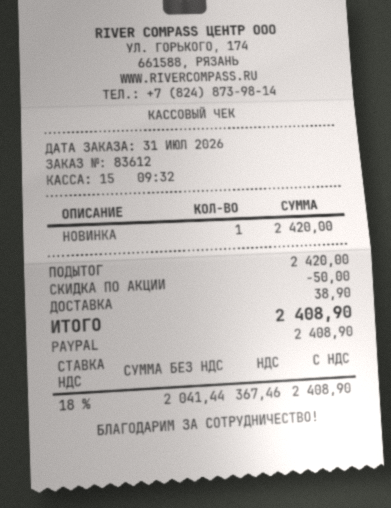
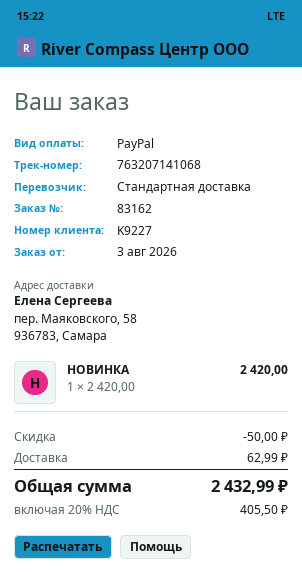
order number: 83612 -> 83162
order date: 2026-07-31 -> 2026-08-03
shipping: 38.90 -> 62.99
tax: 18% = 367.46 -> 20% = 405.50
total: 2408.90 -> 2432.99

